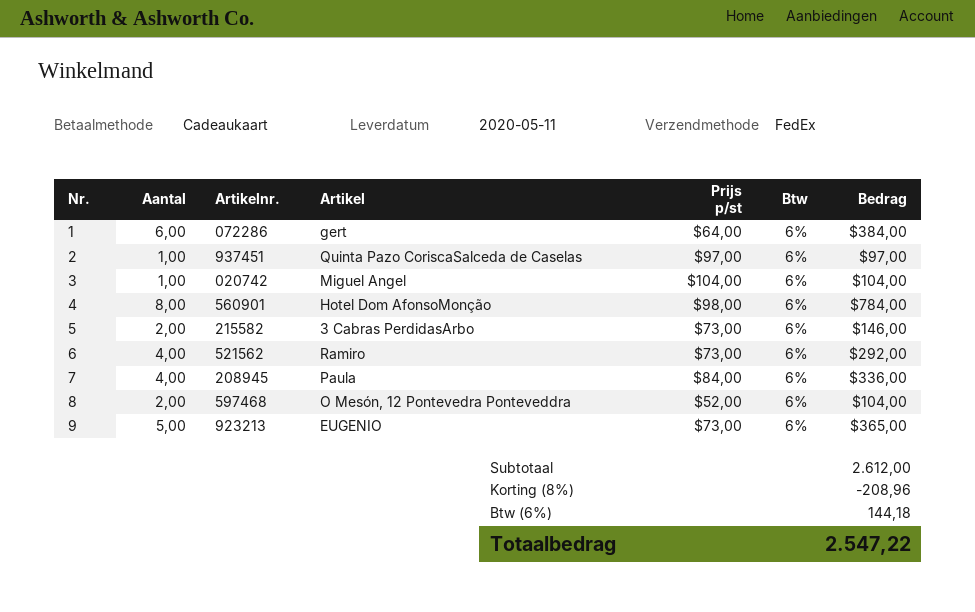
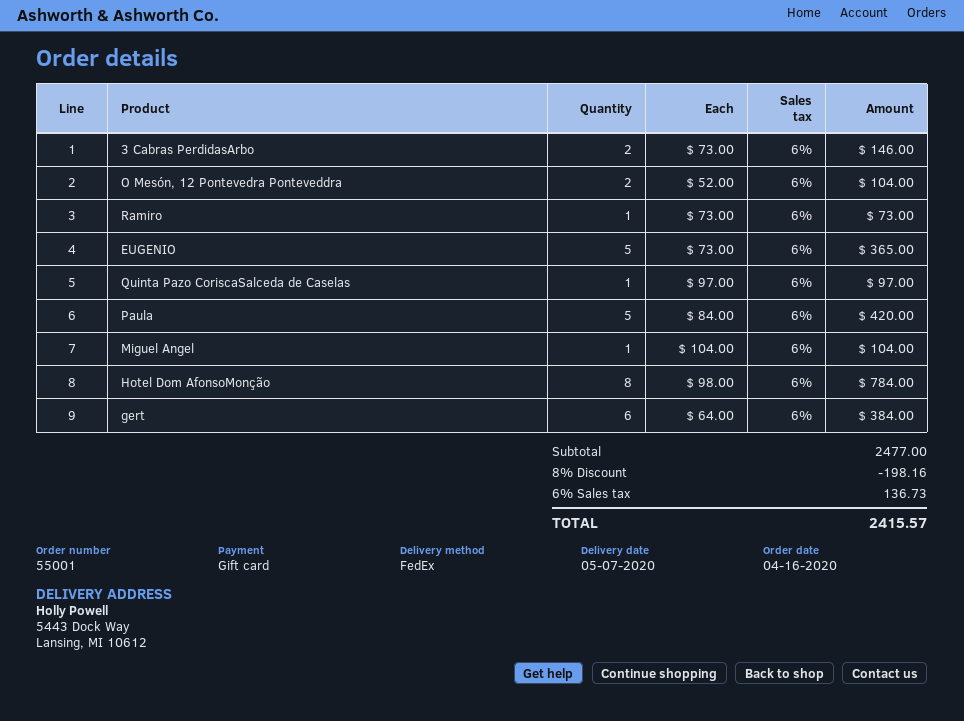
delivery date: 2020-05-11 -> 2020-05-07
Ramiro: 4 x 73.00 = 292.00 -> 1 x 73.00 = 73.00
Paula: 4 x 84.00 = 336.00 -> 5 x 84.00 = 420.00
subtotal: 2612.00 -> 2477.00
discount: 8% = 208.96 -> 8% = 198.16
tax: 6% = 144.18 -> 6% = 136.73
total: 2547.22 -> 2415.57

